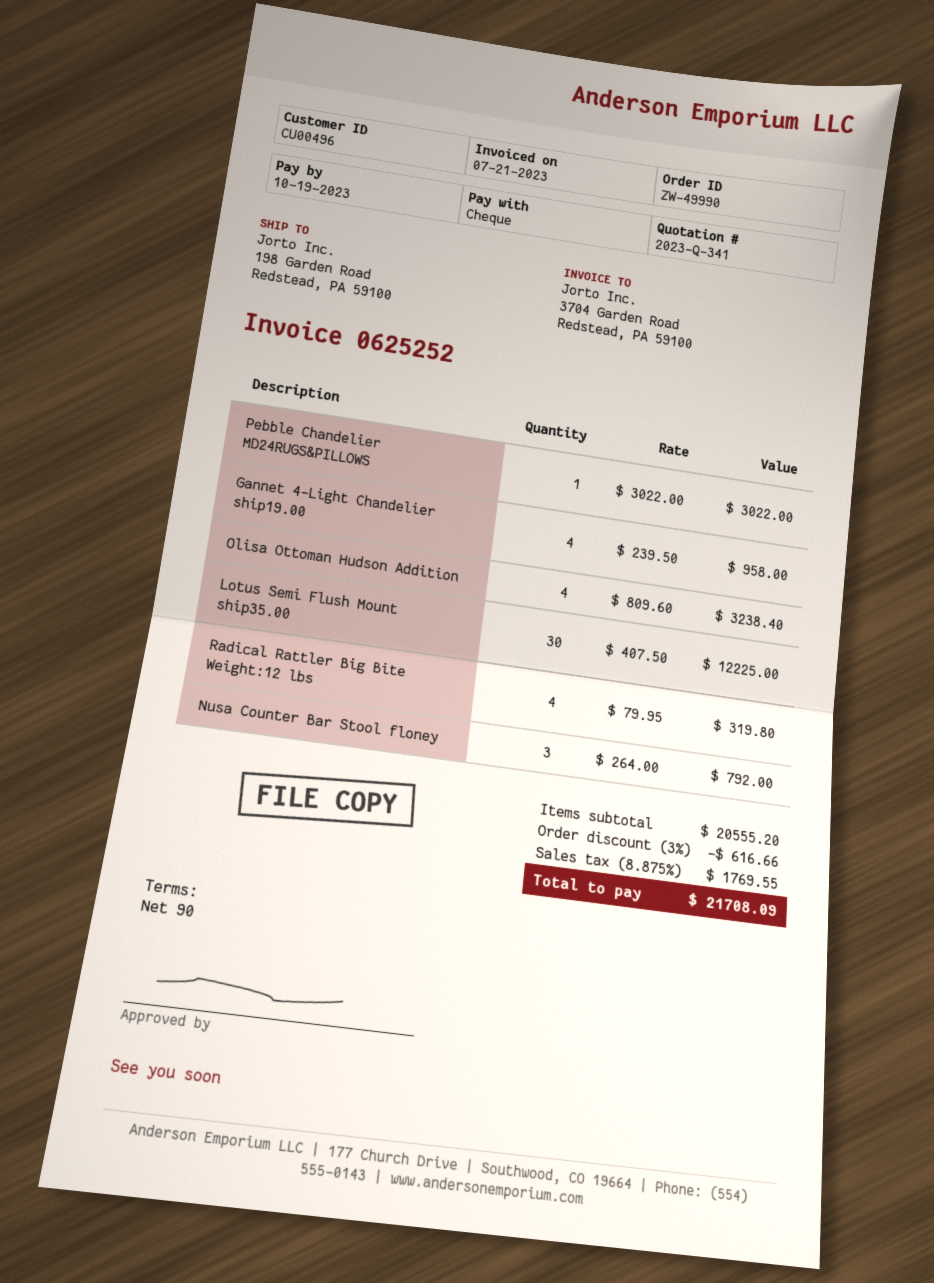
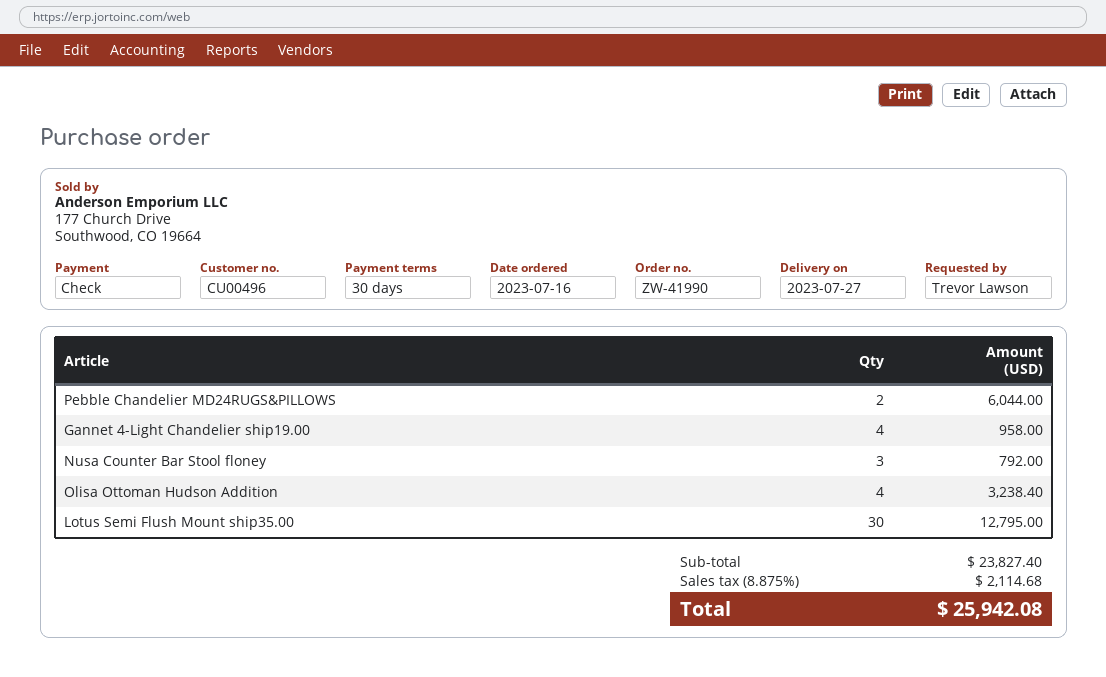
order number: ZW-49990 -> ZW-41990
payment terms: 90 days -> 30 days
Pebble Chandelier MD24RUGS&PILLOWS: 1 for 3022.00 -> 2 for 6044.00
Lotus Semi Flush Mount ship35.00: 30 for 12225.00 -> 30 for 12795.00
Radical Rattler Big Bite Weight:12 lbs: 4 for 319.80 -> none
subtotal: 20555.20 -> 23827.40
discount: 3% = 616.66 -> none
tax: 8.875% = 1769.55 -> 8.875% = 2114.68
total: 21708.09 -> 25942.08

